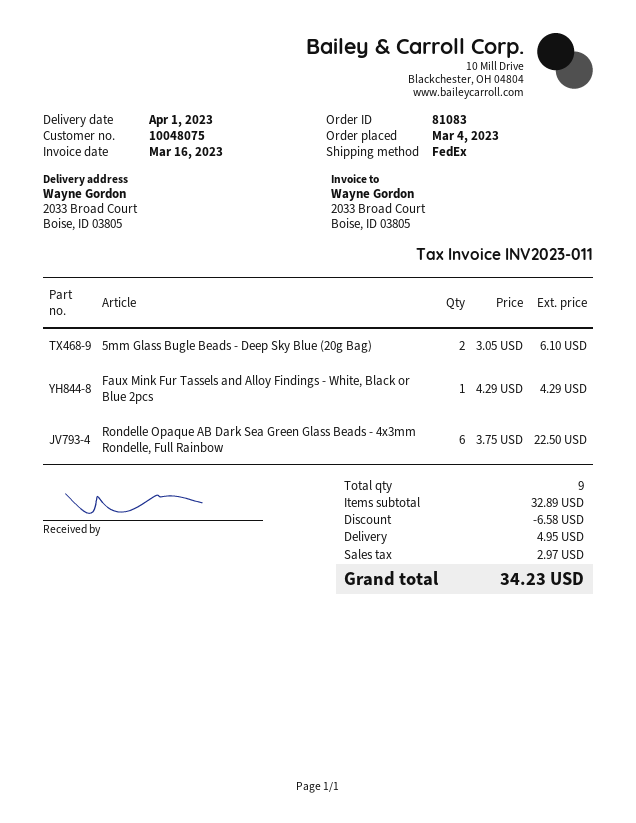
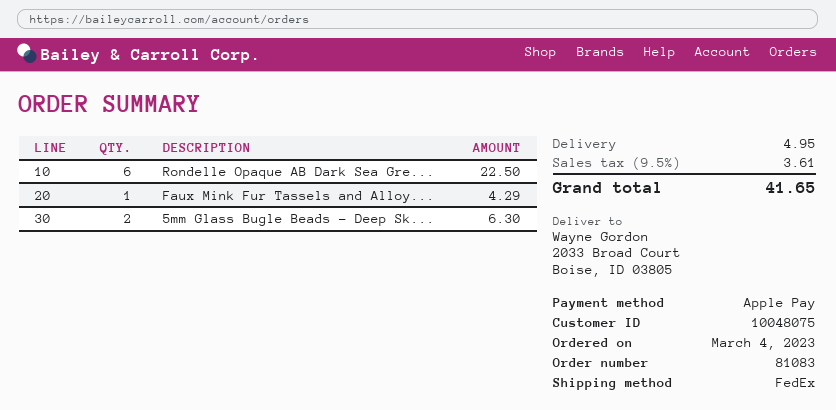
5mm Glass Bugle Beads - Deep Sky Blue (20g Bag): 2 for 6.10 -> 2 for 6.30
discount: 6.58 -> none
tax: 2.97 -> 3.61
total: 34.23 -> 41.65

